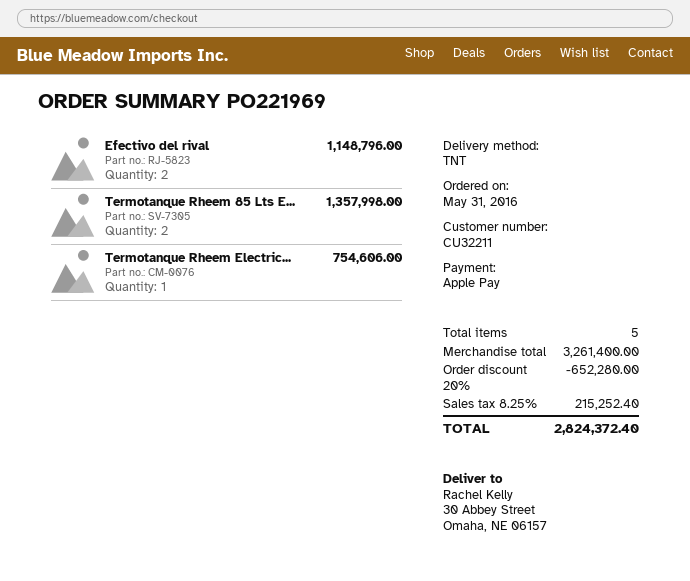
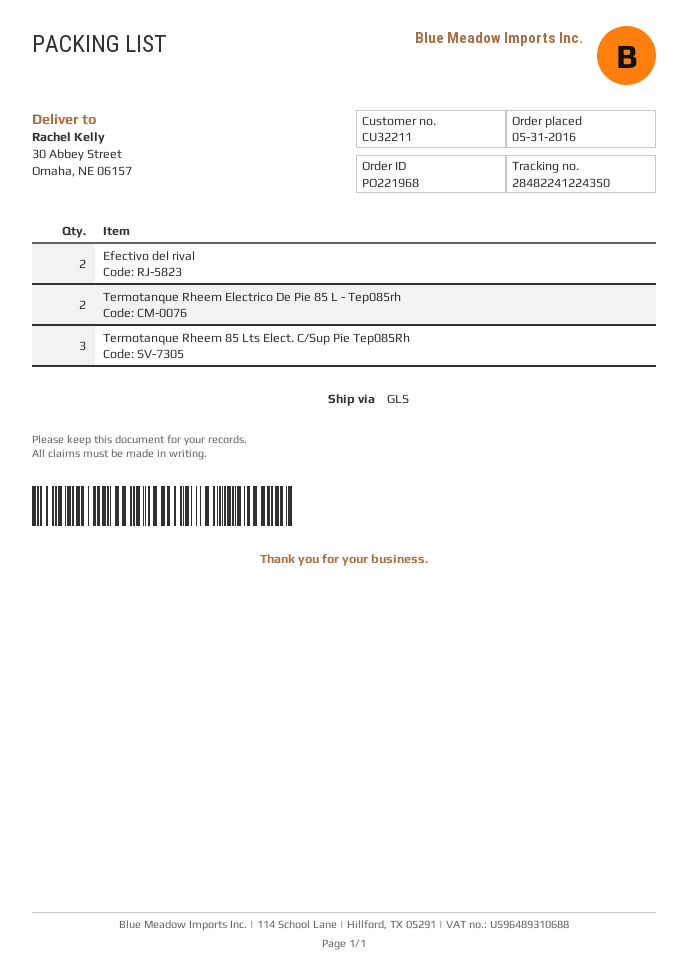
order number: PO221969 -> PO221968
shipping method: TNT -> GLS
Termotanque Rheem 85 Lts E...: 2 -> 3
Termotanque Rheem Electric...: 1 -> 2

